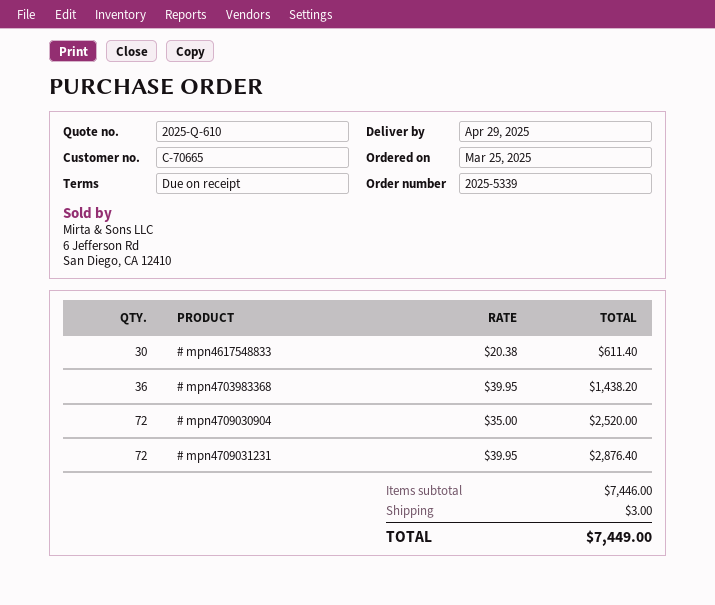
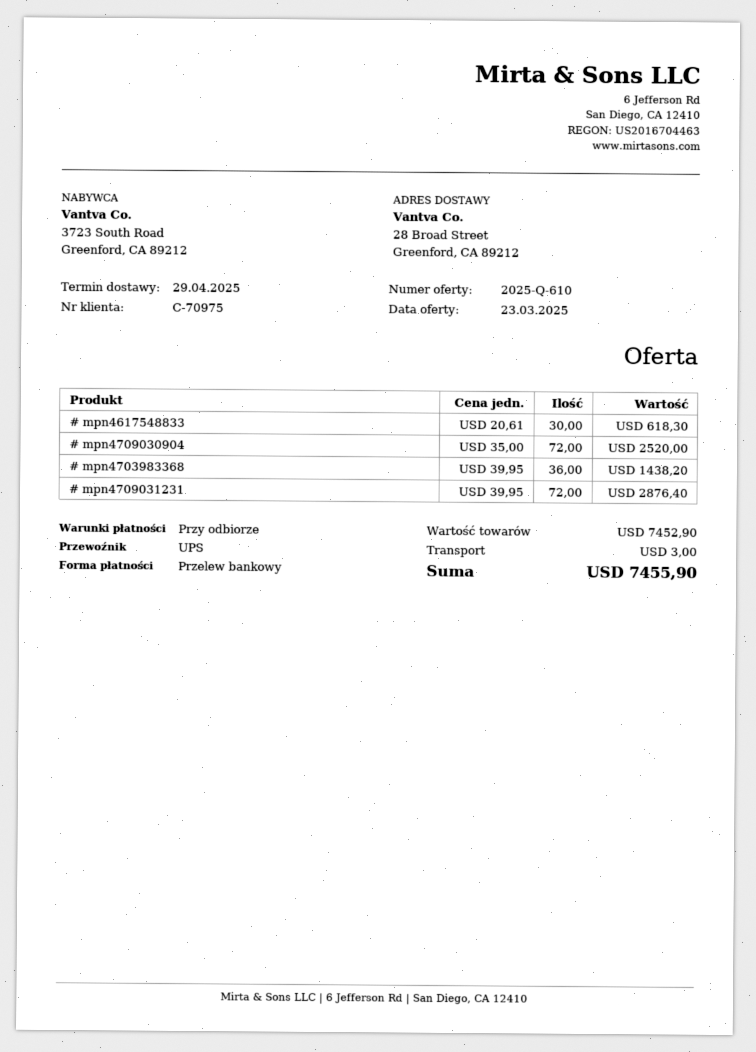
customer number: C-70665 -> C-70975
# mpn4617548833: 30 x 20.38 = 611.40 -> 30 x 20.61 = 618.30
subtotal: 7446.00 -> 7452.90
total: 7449.00 -> 7455.90

